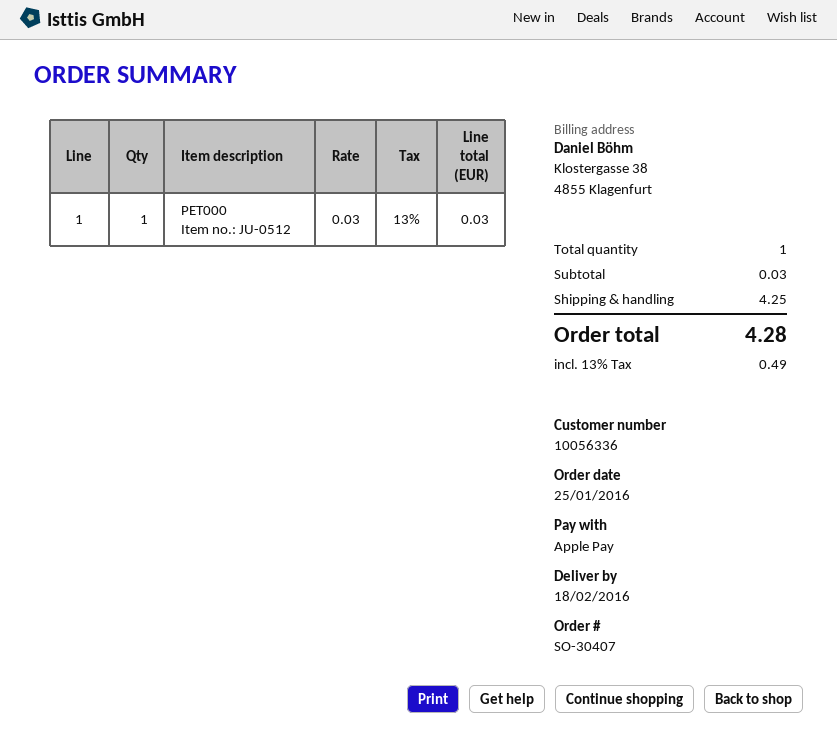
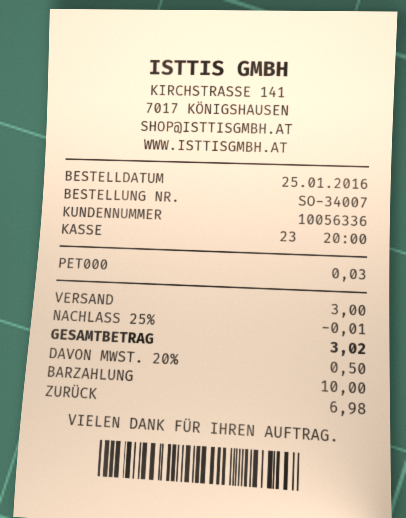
order number: SO-30407 -> SO-34007
payment method: Apple Pay -> cash
discount: none -> 25% = 0.01
shipping: 4.25 -> 3.00
tax: 13% = 0.49 -> 20% = 0.50
total: 4.28 -> 3.02

